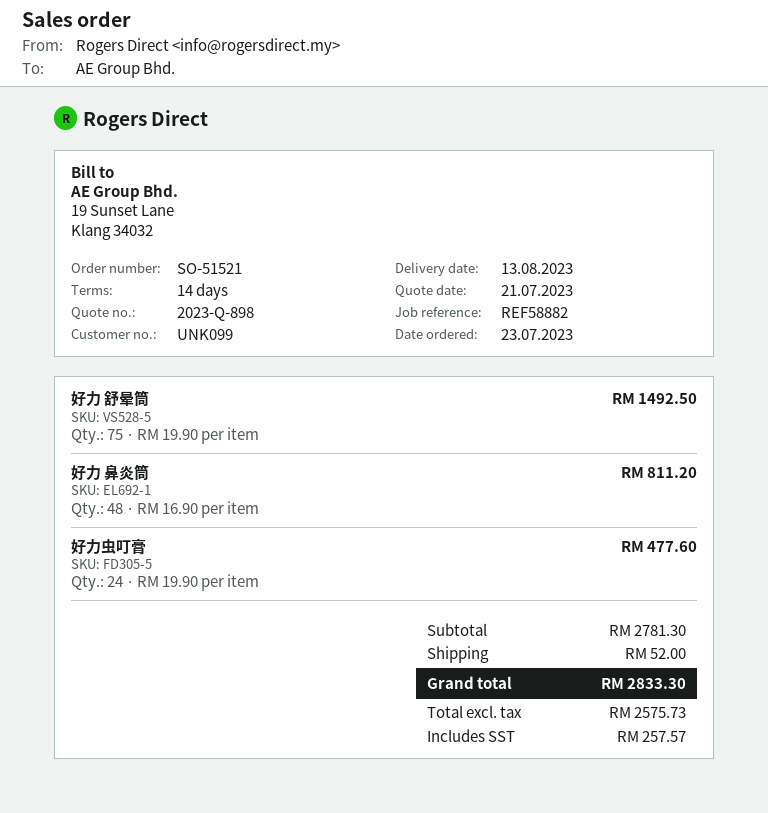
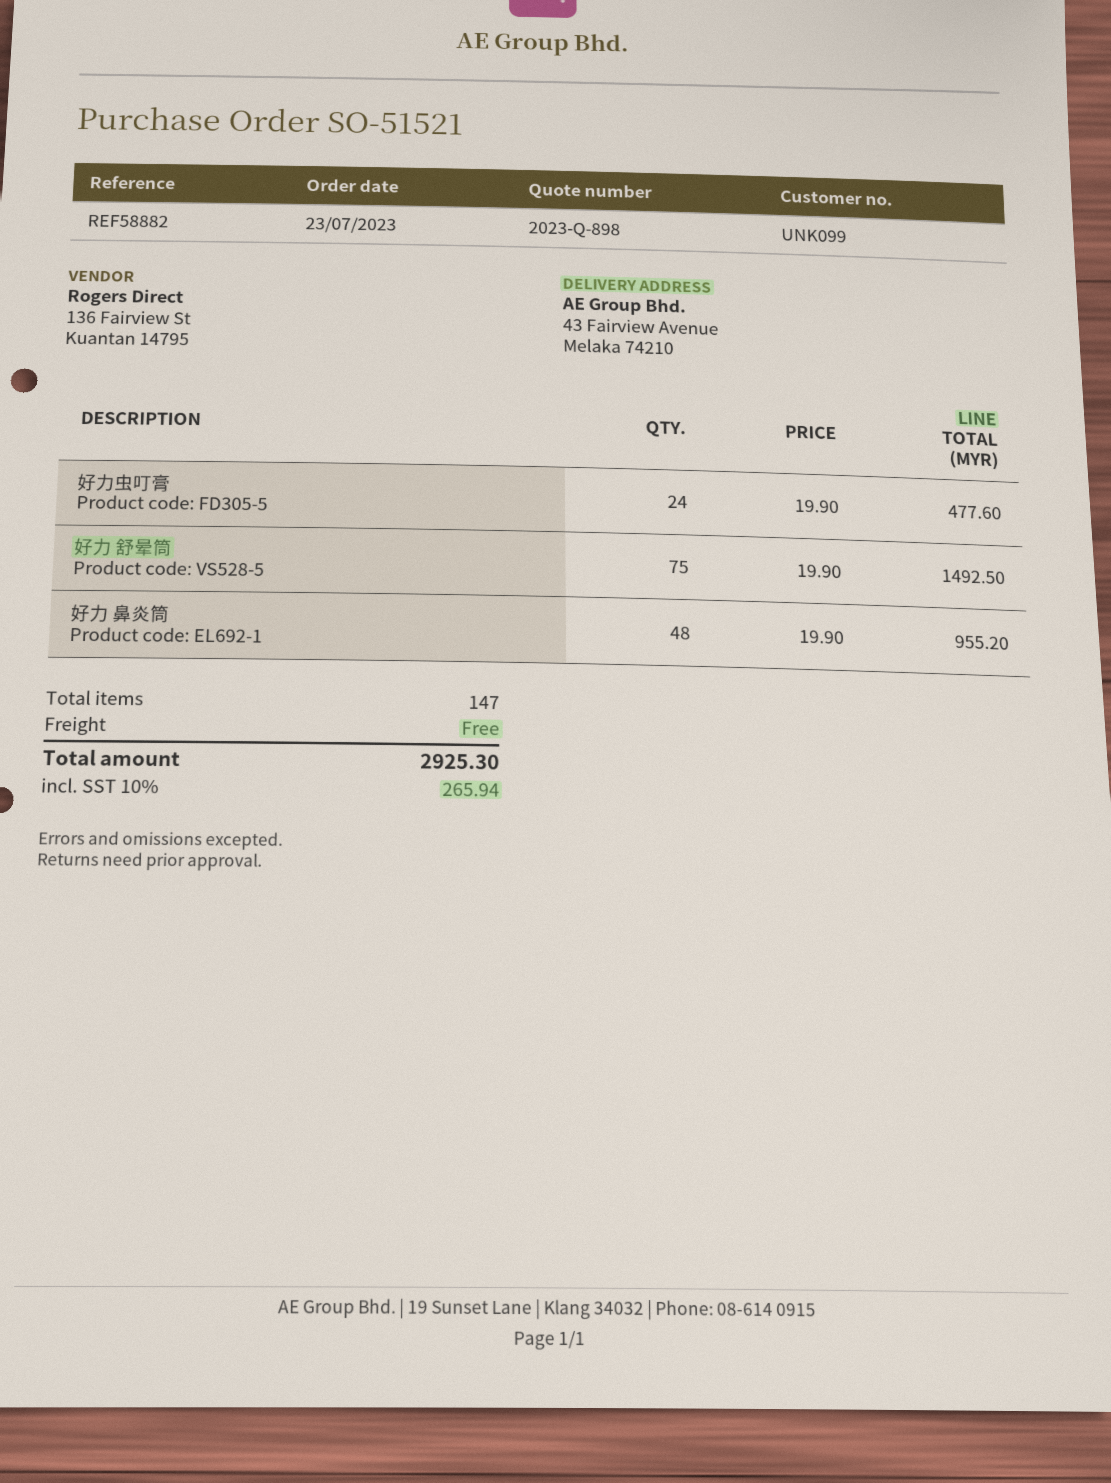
好力 鼻炎筒: 48 x 16.90 = 811.20 -> 48 x 19.90 = 955.20
shipping: 52.00 -> 0.00
tax: 257.57 -> 265.94
total: 2833.30 -> 2925.30

